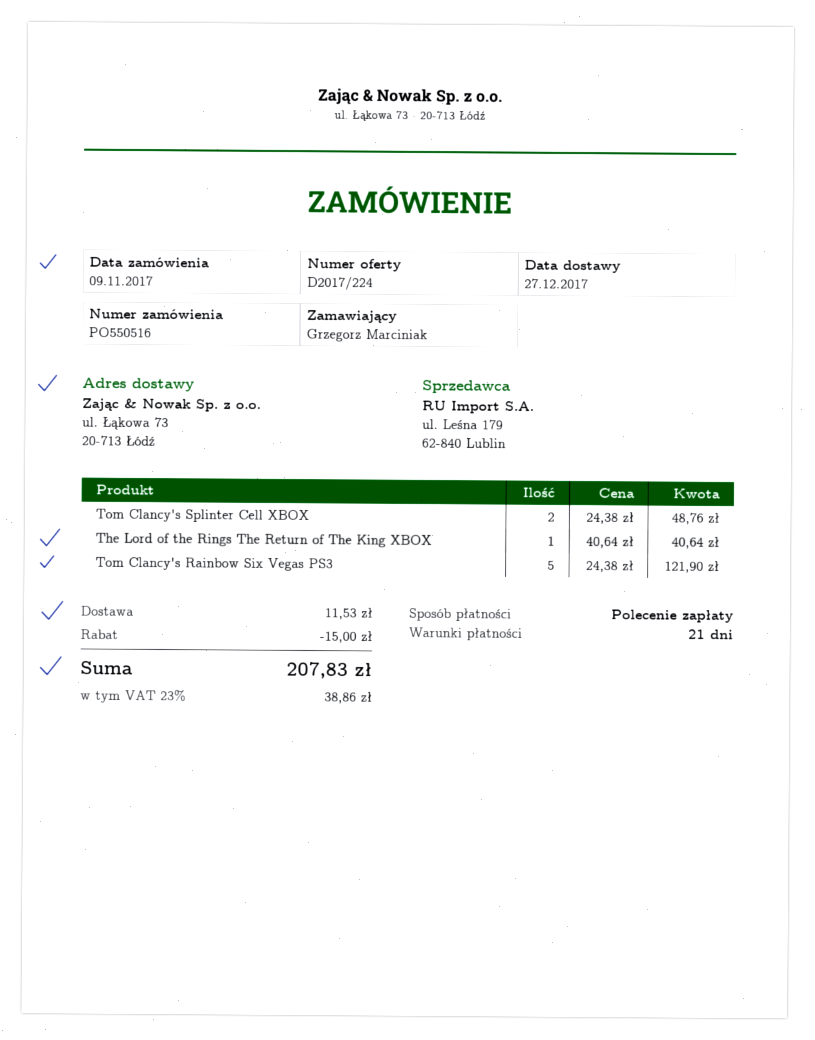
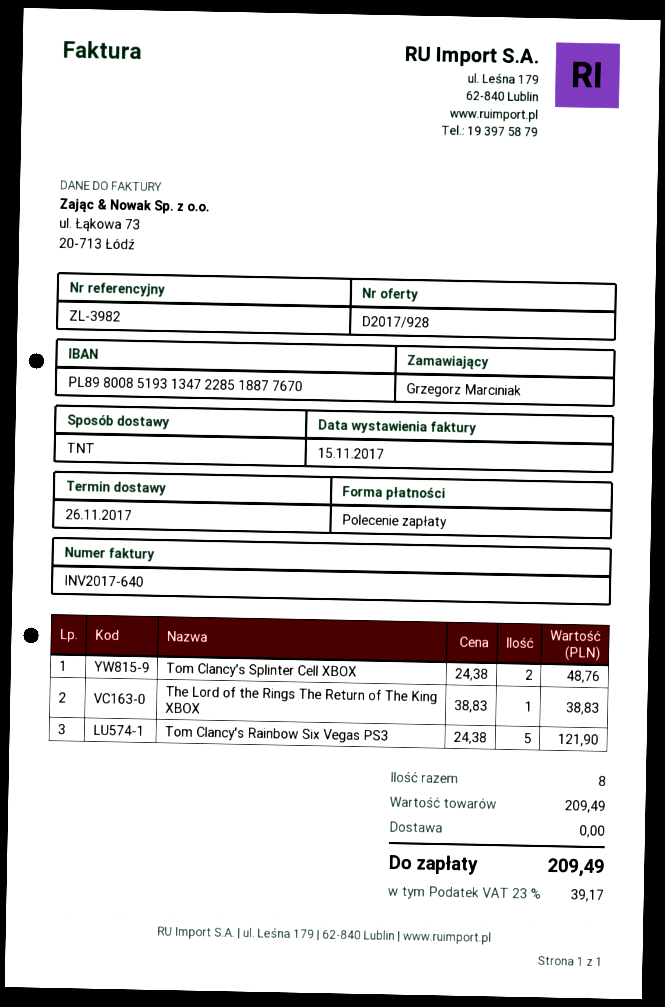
quote number: D2017/224 -> D2017/928
delivery date: 2017-12-27 -> 2017-11-26
The Lord of the Rings The Return of The King XBOX: 1 x 40.64 = 40.64 -> 1 x 38.83 = 38.83
discount: 15.00 -> none
shipping: 11.53 -> 0.00
tax: 23% = 38.86 -> 23% = 39.17
total: 207.83 -> 209.49

